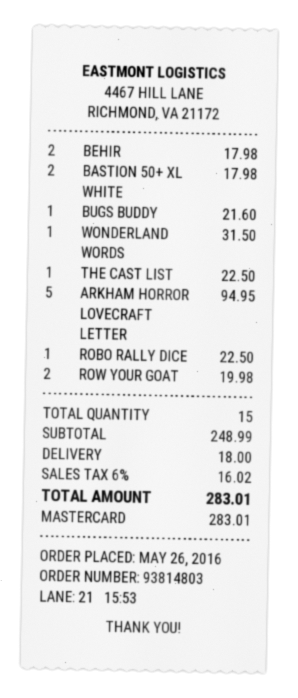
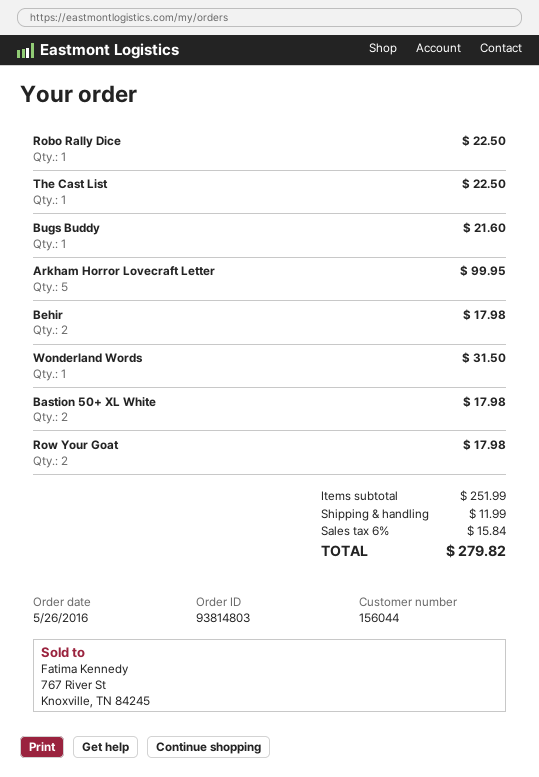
ARKHAM HORROR LOVECRAFT LETTER: 5 for 94.95 -> 5 for 99.95
ROW YOUR GOAT: 2 for 19.98 -> 2 for 17.98
subtotal: 248.99 -> 251.99
shipping: 18.00 -> 11.99
tax: 6% = 16.02 -> 6% = 15.84
total: 283.01 -> 279.82

